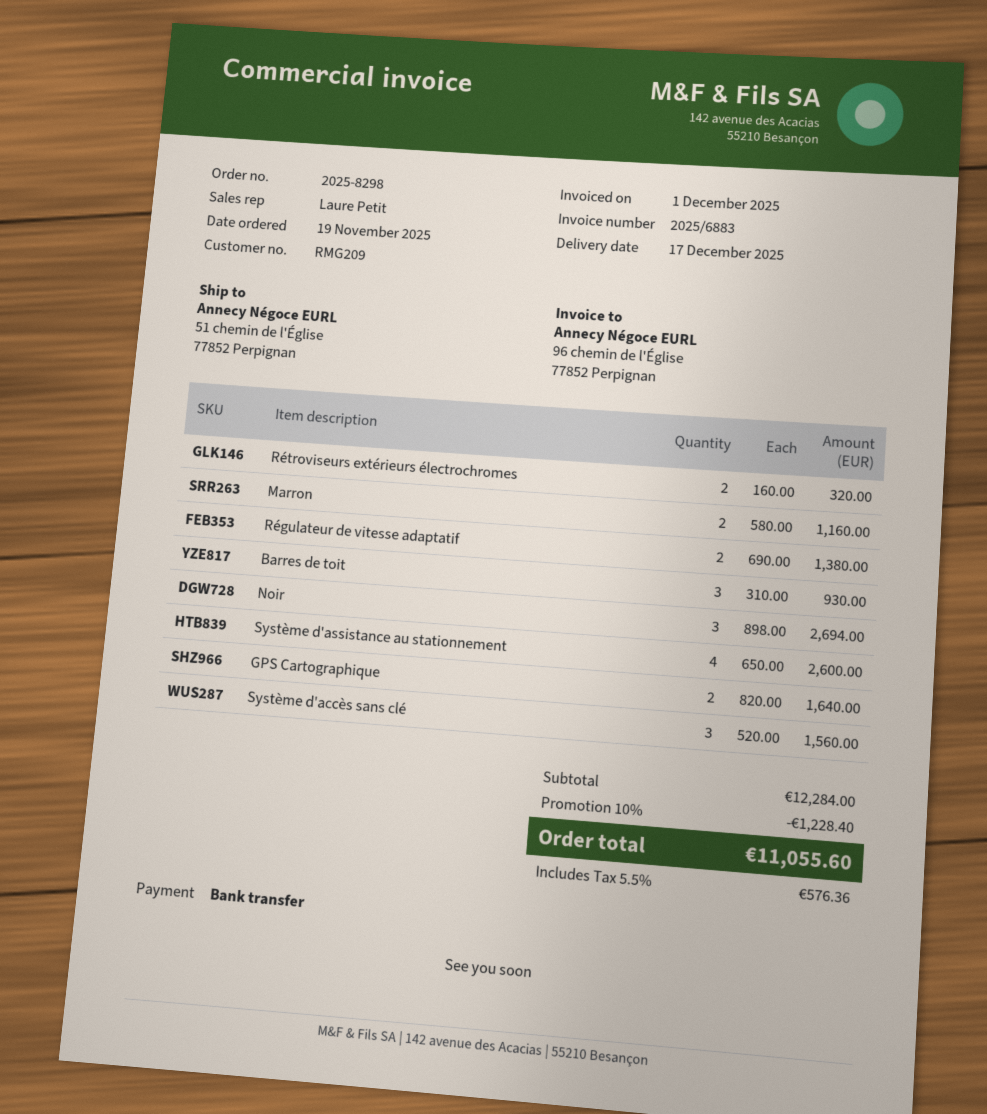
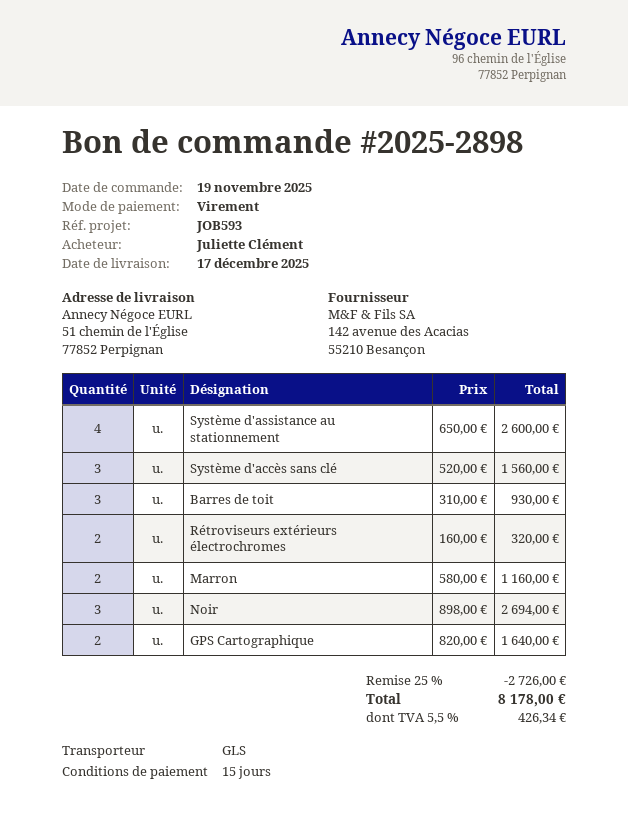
order number: 2025-8298 -> 2025-2898
Régulateur de vitesse adaptatif: 2 x 690.00 = 1380.00 -> none
discount: 10% = 1228.40 -> 25% = 2726.00
tax: 5.5% = 576.36 -> 5.5% = 426.34
total: 11055.60 -> 8178.00

